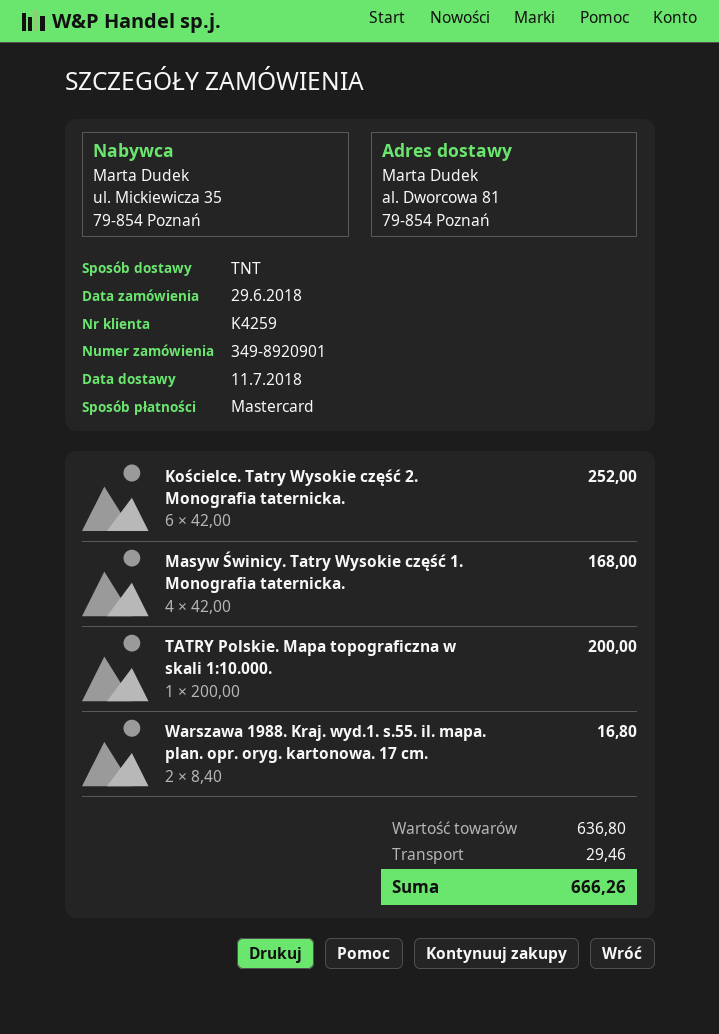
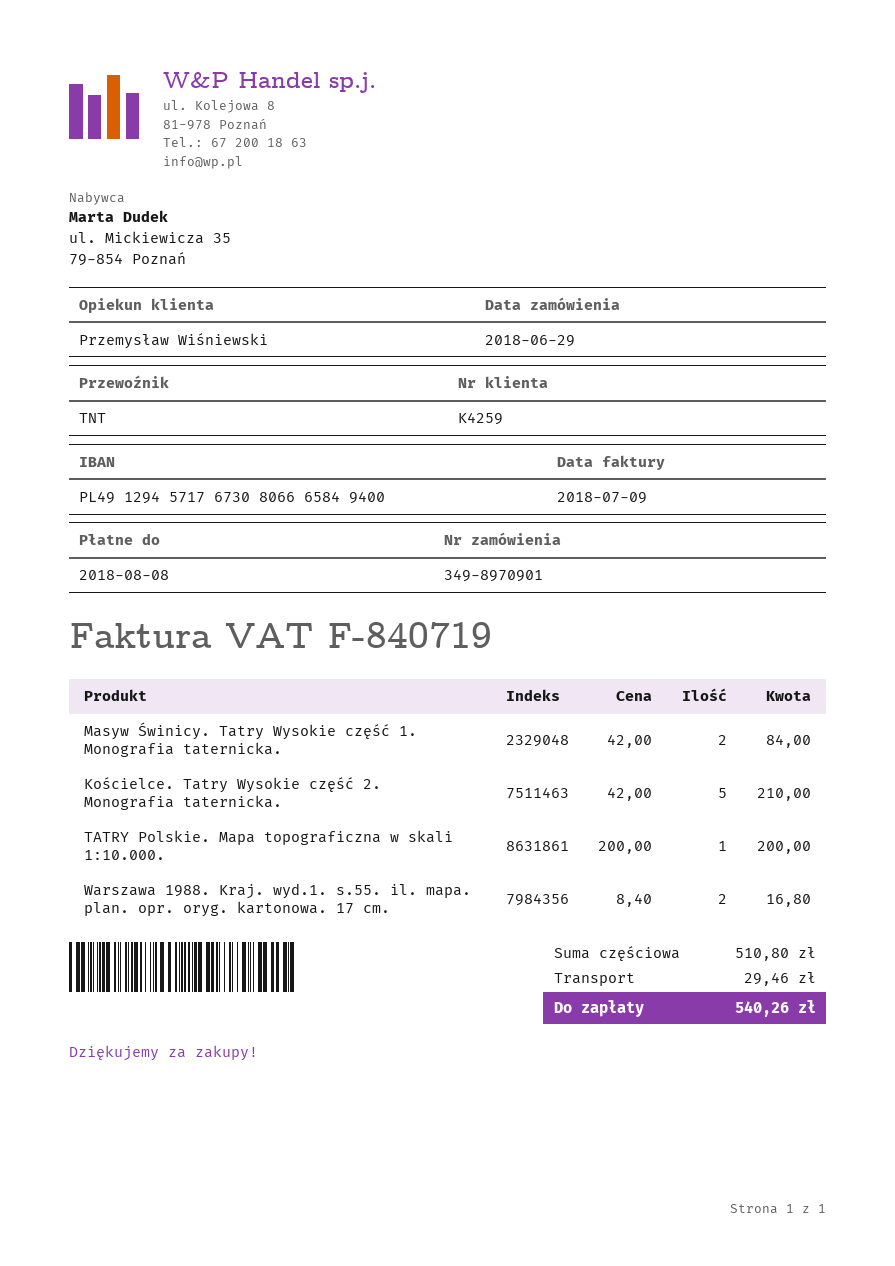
order number: 349-8920901 -> 349-8970901
Kościelce. Tatry Wysokie część 2. Monografia taternicka.: 6 x 42.00 = 252.00 -> 5 x 42.00 = 210.00
Masyw Świnicy. Tatry Wysokie część 1. Monografia taternicka.: 4 x 42.00 = 168.00 -> 2 x 42.00 = 84.00
subtotal: 636.80 -> 510.80
total: 666.26 -> 540.26

